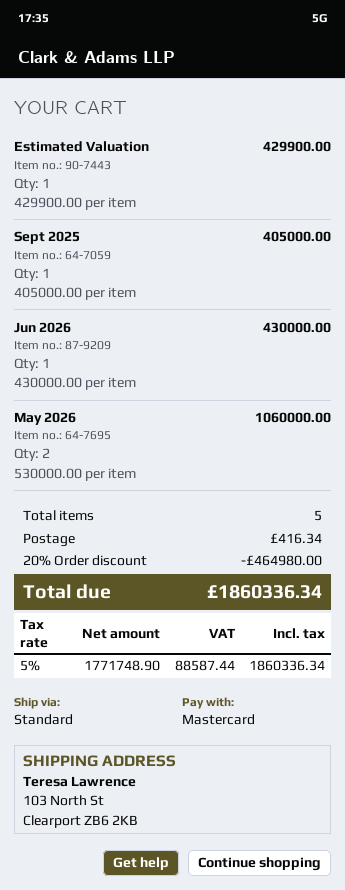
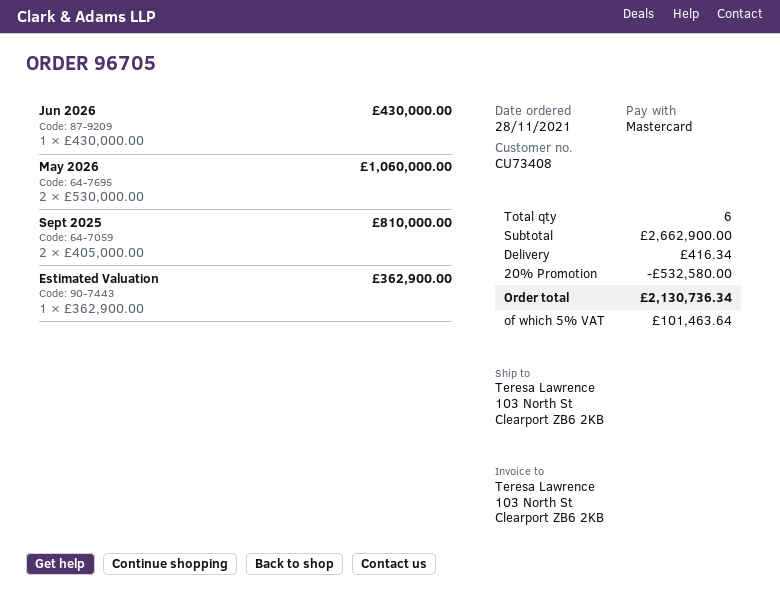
Estimated Valuation: 1 x 429900.00 = 429900.00 -> 1 x 362900.00 = 362900.00
Sept 2025: 1 x 405000.00 = 405000.00 -> 2 x 405000.00 = 810000.00
total quantity: 5 -> 6
discount: 20% = 464980.00 -> 20% = 532580.00
tax: 5% = 88587.44 -> 5% = 101463.64
total: 1860336.34 -> 2130736.34

